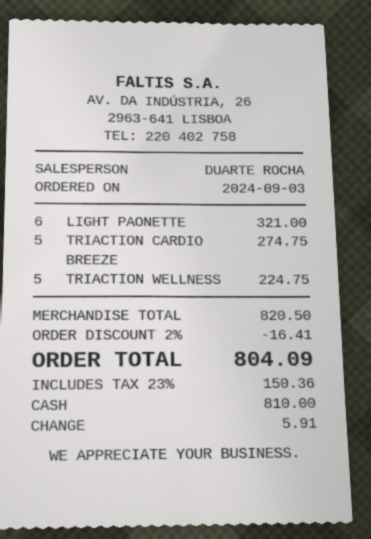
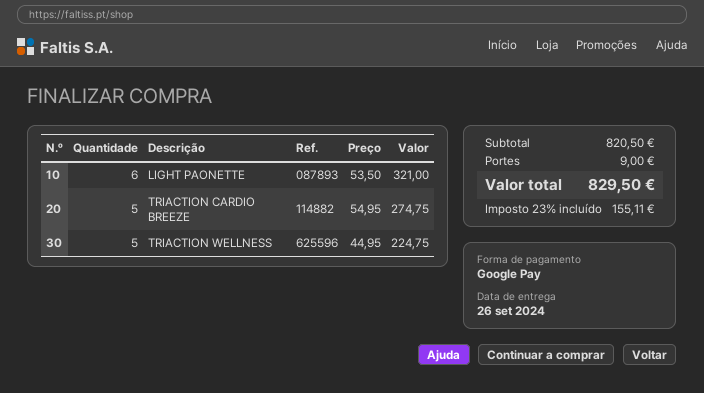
payment method: cash -> Google Pay
discount: 2% = 16.41 -> none
shipping: none -> 9.00
tax: 23% = 150.36 -> 23% = 155.11
total: 804.09 -> 829.50

